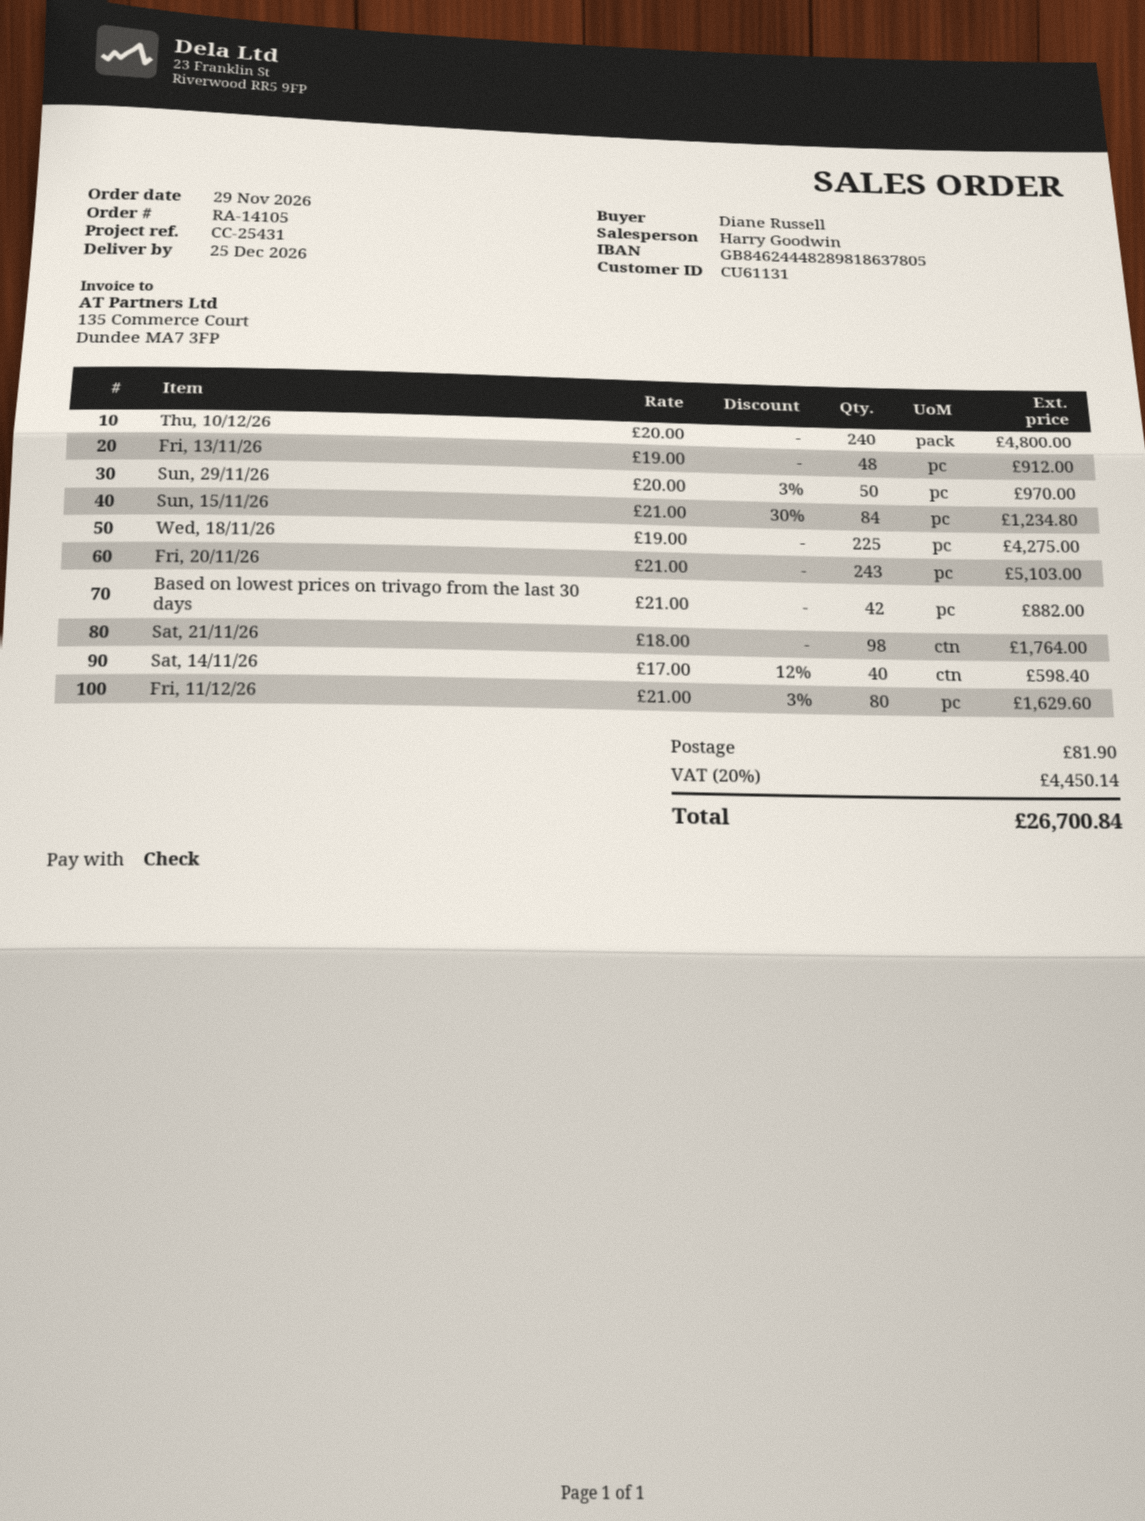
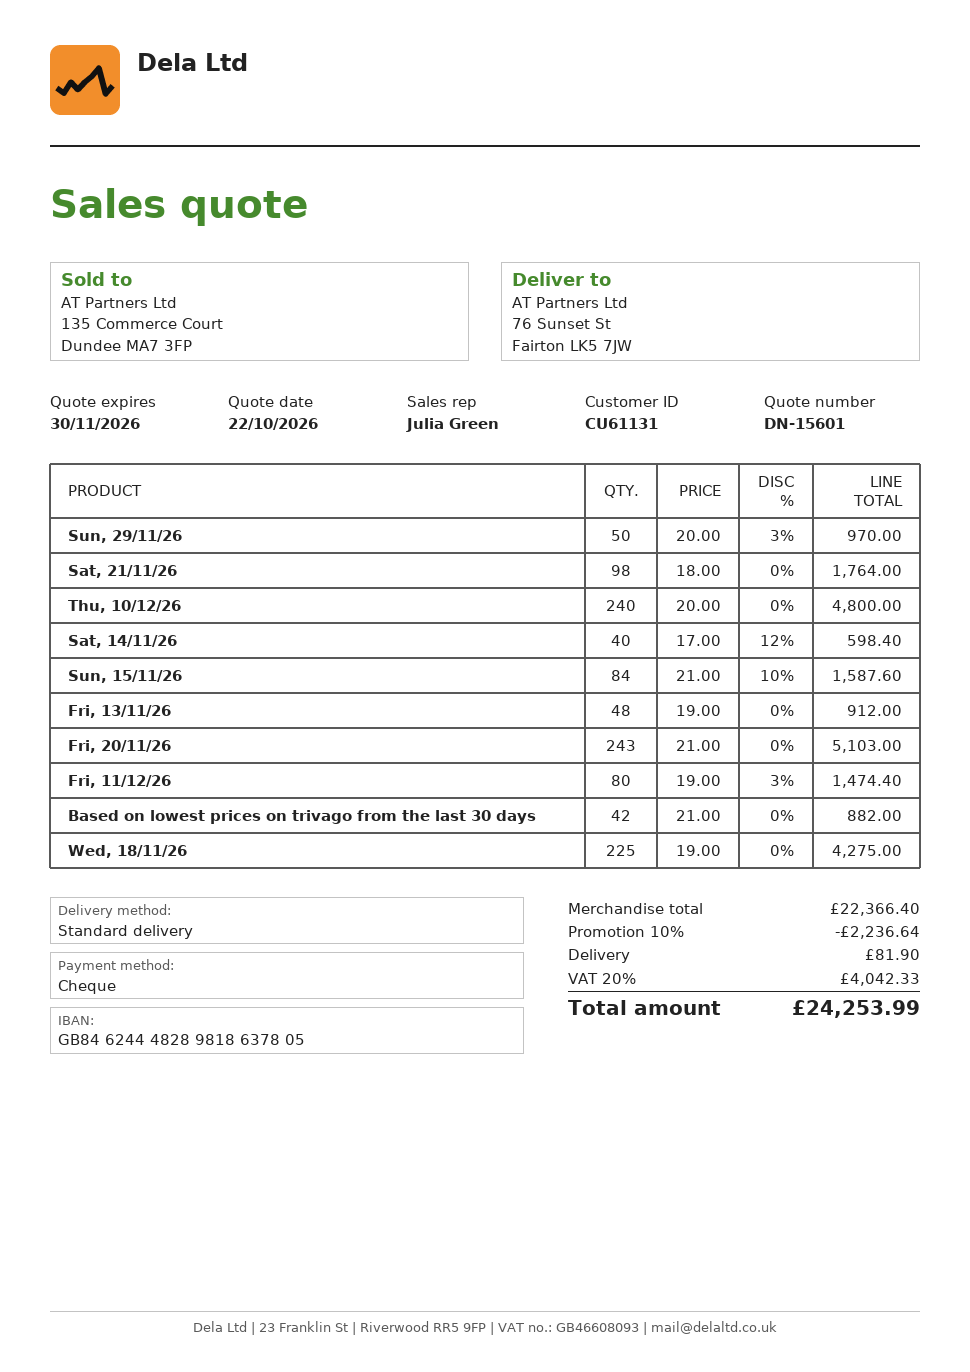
sales rep: Harry Goodwin -> Julia Green
Sun, 15/11/26: 84 x 21.00 - 30% = 1234.80 -> 84 x 21.00 - 10% = 1587.60
Fri, 11/12/26: 80 x 21.00 - 3% = 1629.60 -> 80 x 19.00 - 3% = 1474.40
discount: none -> 10% = 2236.64
tax: 20% = 4450.14 -> 20% = 4042.33
total: 26700.84 -> 24253.99

